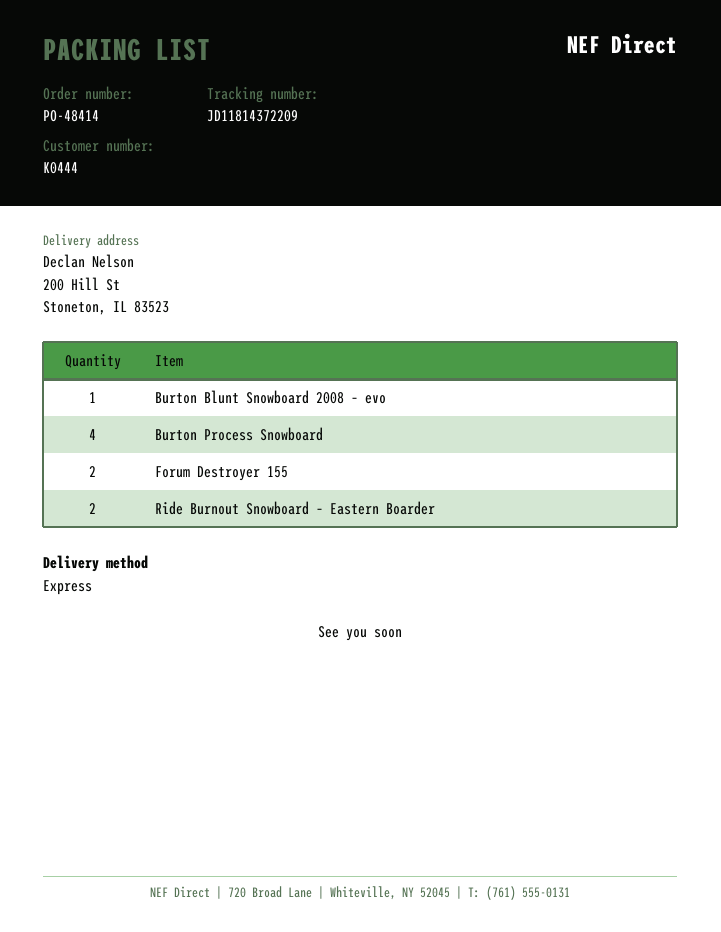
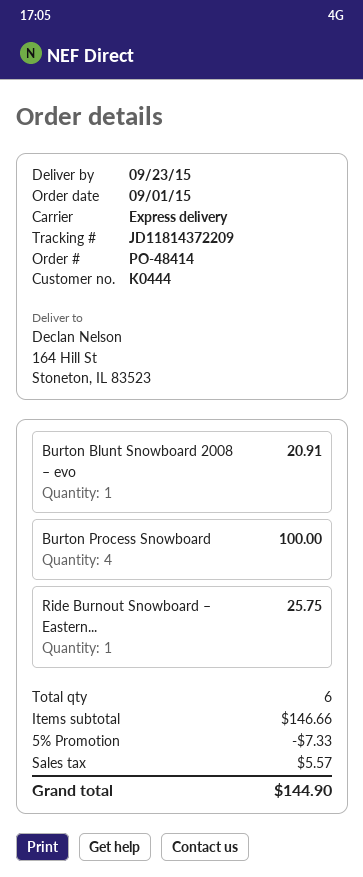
ship to: 200 Hill St, Stoneton, IL 83523 -> 164 Hill St, Stoneton, IL 83523
Forum Destroyer 155: 2 -> none
Ride Burnout Snowboard – Eastern Boarder: 2 -> 1

